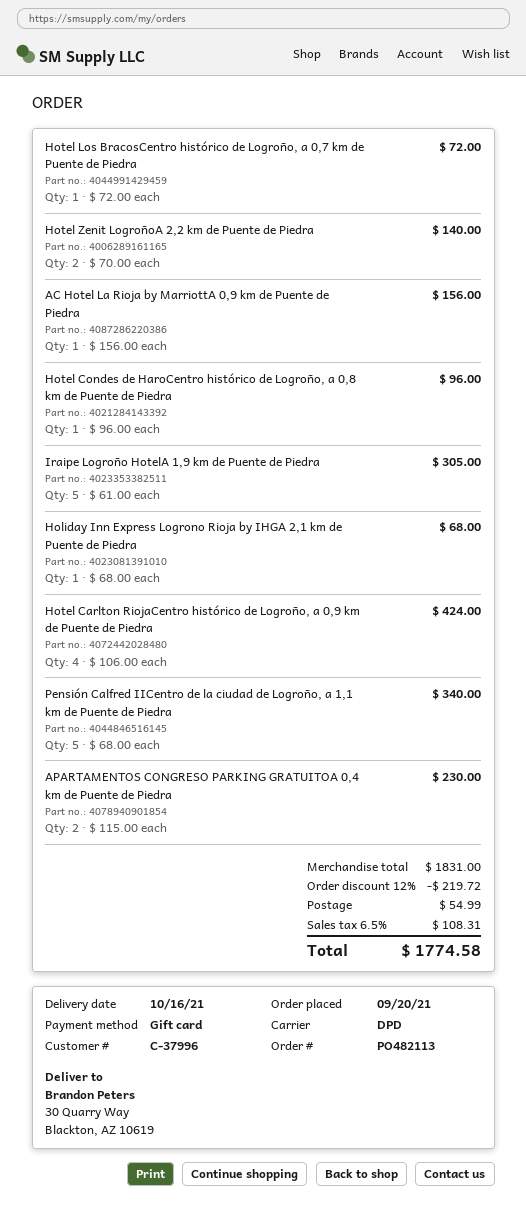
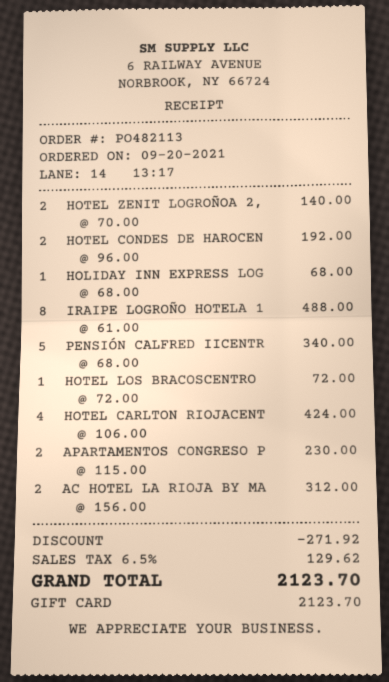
AC Hotel La Rioja by MarriottA 0,9 km de Puente de Piedra: 1 x 156.00 = 156.00 -> 2 x 156.00 = 312.00
Hotel Condes de HaroCentro histórico de Logroño, a 0,8 km de Puente de Piedra: 1 x 96.00 = 96.00 -> 2 x 96.00 = 192.00
Iraipe Logroño HotelA 1,9 km de Puente de Piedra: 5 x 61.00 = 305.00 -> 8 x 61.00 = 488.00
discount: 219.72 -> 271.92
shipping: 54.99 -> none
tax: 6.5% = 108.31 -> 6.5% = 129.62
total: 1774.58 -> 2123.70

